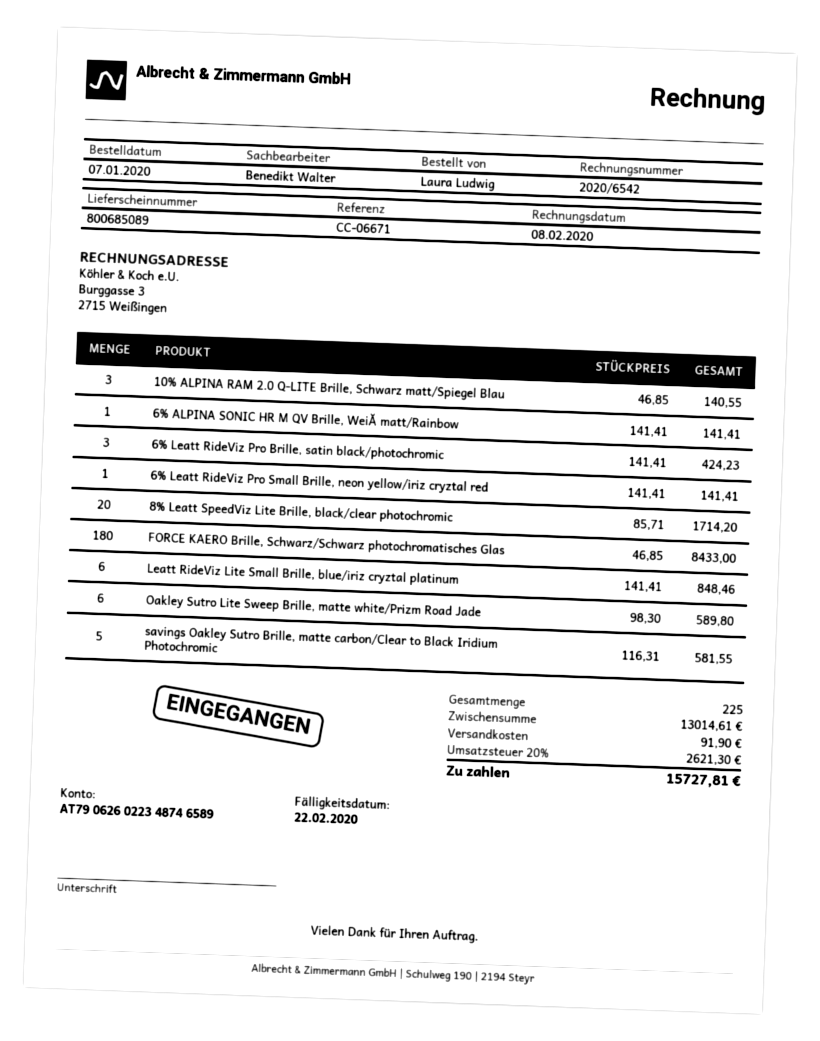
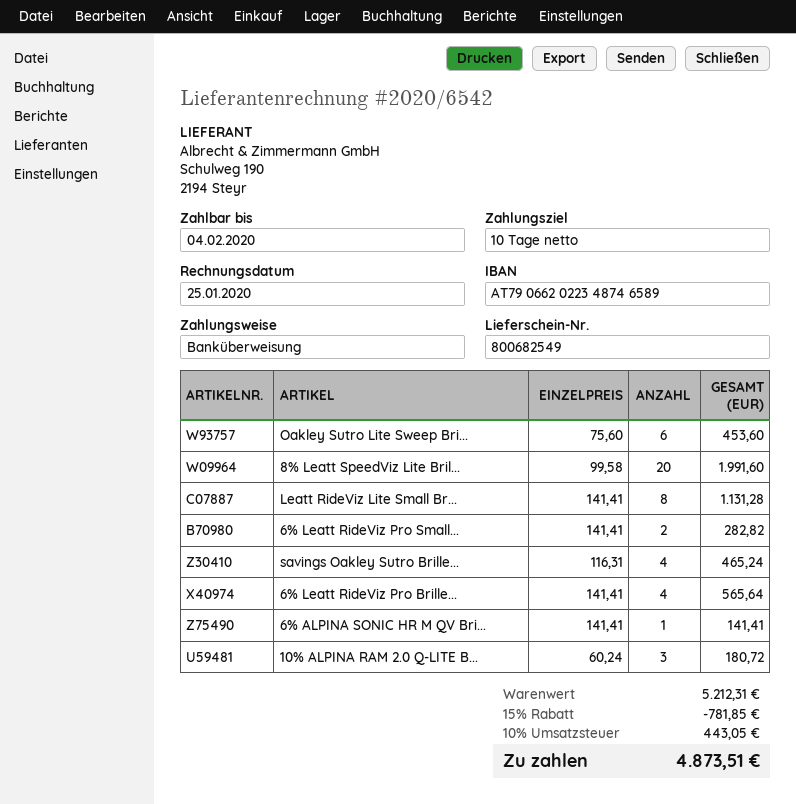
delivery note number: 800685089 -> 800682549
invoice date: 2020-02-08 -> 2020-01-25
due date: 2020-02-22 -> 2020-02-04
bank account: AT790626022348746589 -> AT790662022348746589
10% ALPINA RAM 2.0 Q-LITE Brille, Schwarz matt/Spiegel Blau: 3 x 46.85 = 140.55 -> 3 x 60.24 = 180.72
6% Leatt RideViz Pro Brille, satin black/photochromic: 3 x 141.41 = 424.23 -> 4 x 141.41 = 565.64
6% Leatt RideViz Pro Small Brille, neon yellow/iriz cryztal red: 1 x 141.41 = 141.41 -> 2 x 141.41 = 282.82
8% Leatt SpeedViz Lite Brille, black/clear photochromic: 20 x 85.71 = 1714.20 -> 20 x 99.58 = 1991.60
FORCE KAERO Brille, Schwarz/Schwarz photochromatisches Glas: 180 x 46.85 = 8433.00 -> none
Leatt RideViz Lite Small Brille, blue/iriz cryztal platinum: 6 x 141.41 = 848.46 -> 8 x 141.41 = 1131.28
Oakley Sutro Lite Sweep Brille, matte white/Prizm Road Jade: 6 x 98.30 = 589.80 -> 6 x 75.60 = 453.60
savings Oakley Sutro Brille, matte carbon/Clear to Black Iridium Photochromic: 5 x 116.31 = 581.55 -> 4 x 116.31 = 465.24
subtotal: 13014.61 -> 5212.31
discount: none -> 15% = 781.85
shipping: 91.90 -> none
tax: 20% = 2621.30 -> 10% = 443.05
total: 15727.81 -> 4873.51

